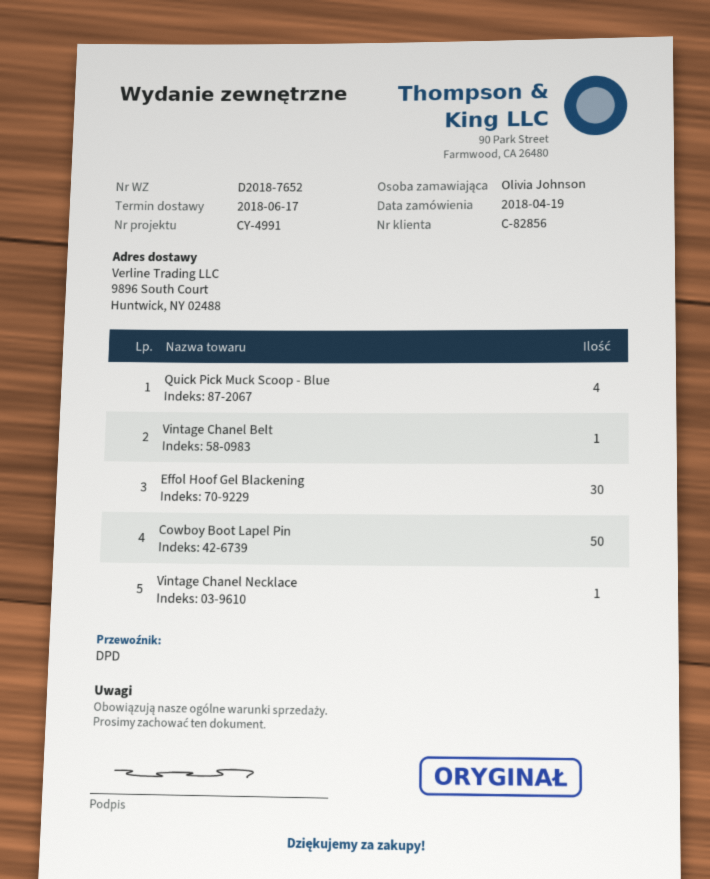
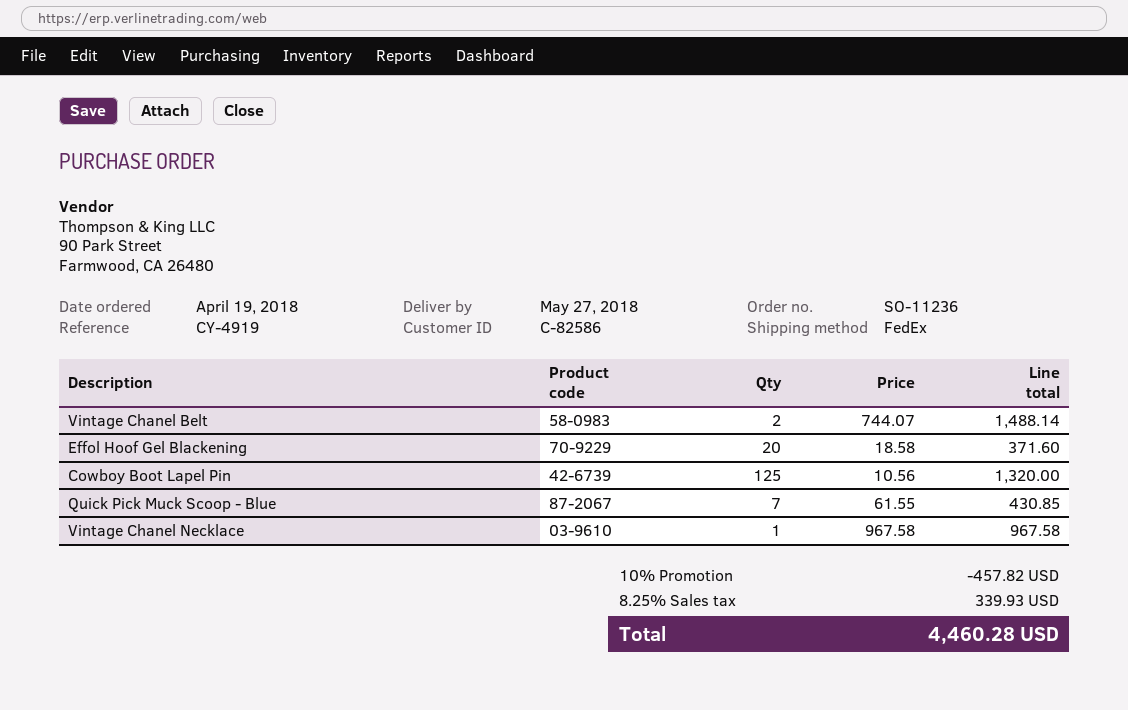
delivery date: 2018-06-17 -> 2018-05-27
customer number: C-82856 -> C-82586
reference: CY-4991 -> CY-4919
shipping method: DPD -> FedEx
Quick Pick Muck Scoop - Blue: 4 -> 7
Vintage Chanel Belt: 1 -> 2
Effol Hoof Gel Blackening: 30 -> 20
Cowboy Boot Lapel Pin: 50 -> 125

